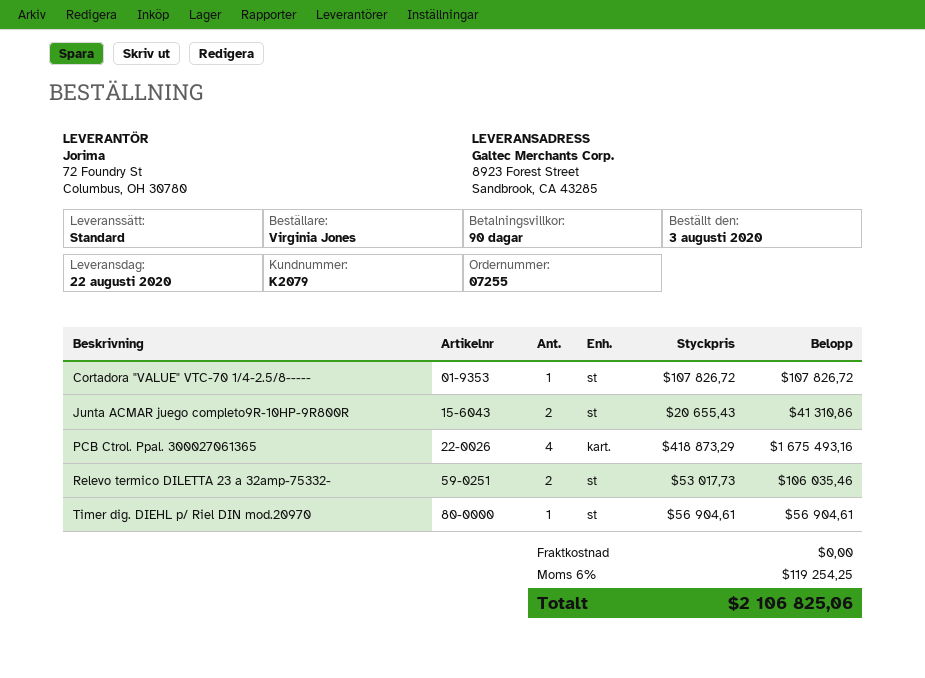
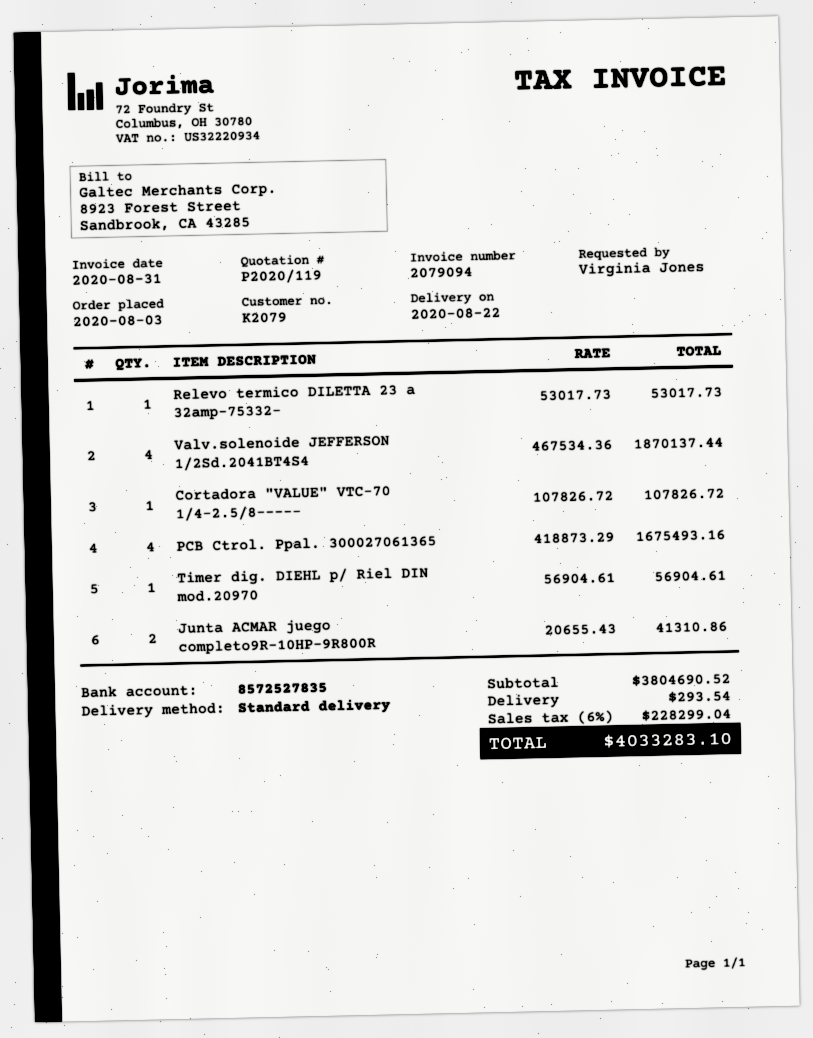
Relevo termico DILETTA 23 a 32amp-75332-: 2 x 53017.73 = 106035.46 -> 1 x 53017.73 = 53017.73
Valv.solenoide JEFFERSON 1/2Sd.2041BT4S4: none -> 4 x 467534.36 = 1870137.44
shipping: 0.00 -> 293.54
tax: 6% = 119254.25 -> 6% = 228299.04
total: 2106825.06 -> 4033283.10

